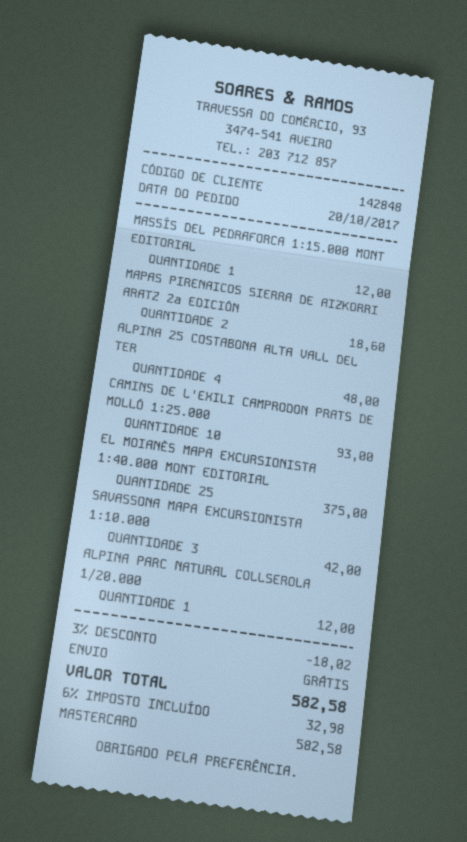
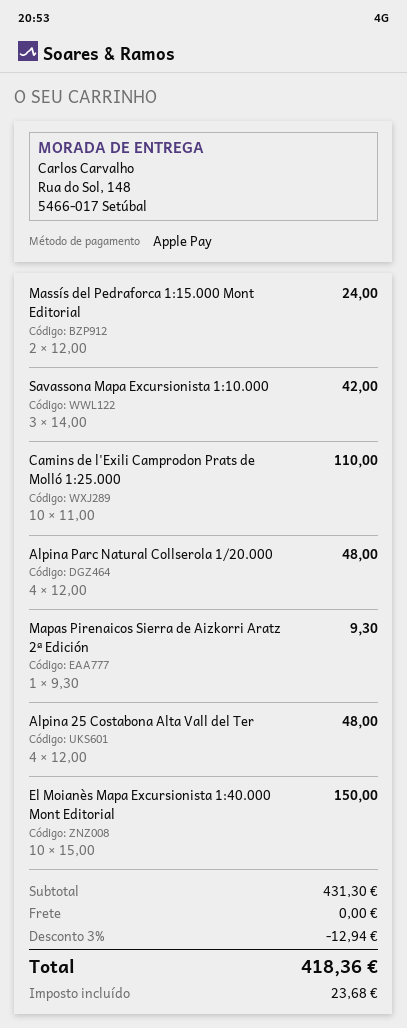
payment method: Mastercard -> Apple Pay
MASSÍS DEL PEDRAFORCA 1:15.000 MONT EDITORIAL: 1 for 12.00 -> 2 for 24.00
MAPAS PIRENAICOS SIERRA DE AIZKORRI ARATZ 2ª EDICIÓN: 2 for 18.60 -> 1 for 9.30
CAMINS DE L'EXILI CAMPRODON PRATS DE MOLLÓ 1:25.000: 10 for 93.00 -> 10 for 110.00
EL MOIANÈS MAPA EXCURSIONISTA 1:40.000 MONT EDITORIAL: 25 for 375.00 -> 10 for 150.00
ALPINA PARC NATURAL COLLSEROLA 1/20.000: 1 for 12.00 -> 4 for 48.00
discount: 3% = 18.02 -> 3% = 12.94
tax: 32.98 -> 23.68
total: 582.58 -> 418.36

